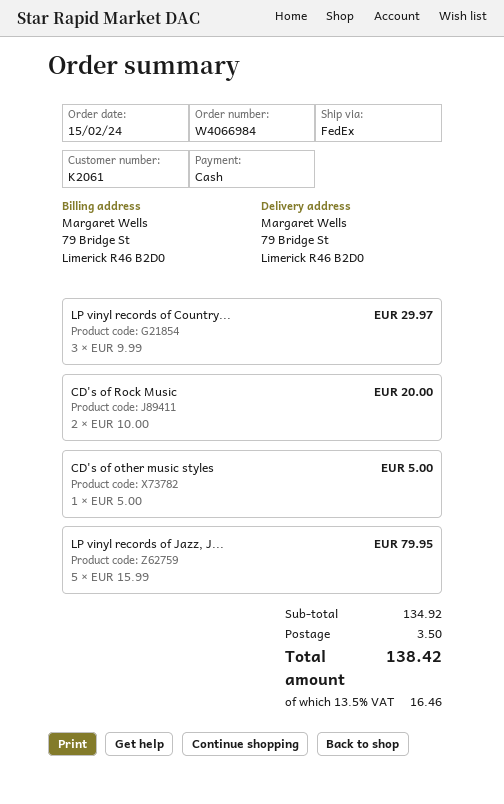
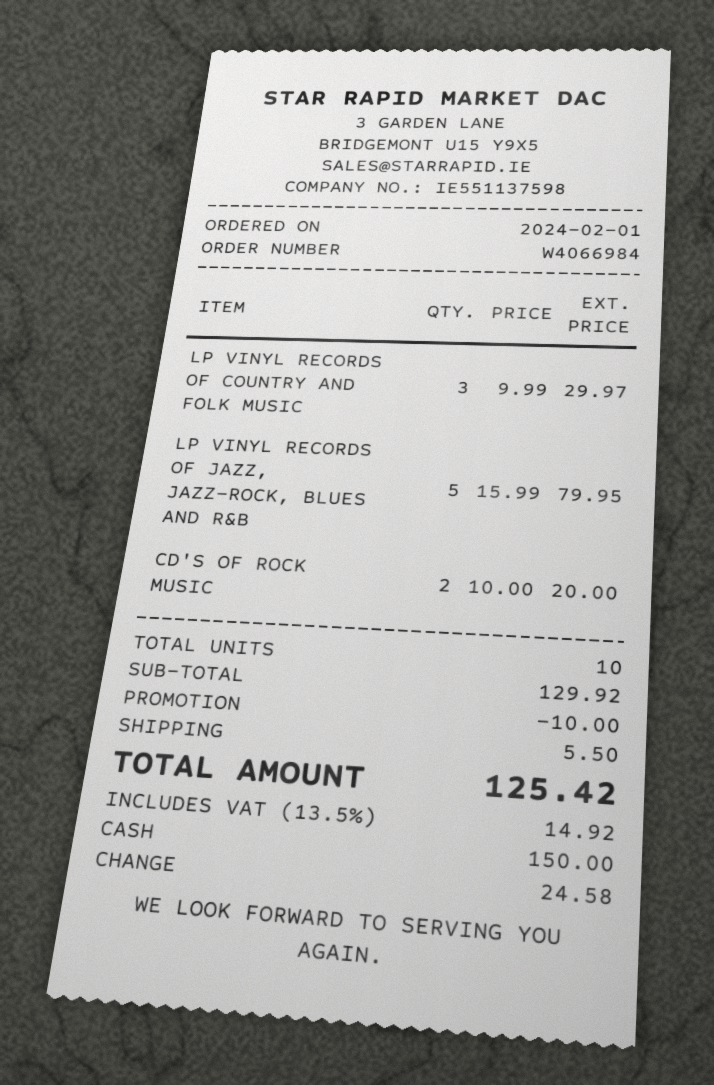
order date: 2024-02-15 -> 2024-02-01
CD's of other music styles: 1 x 5.00 = 5.00 -> none
subtotal: 134.92 -> 129.92
discount: none -> 10.00
shipping: 3.50 -> 5.50
tax: 13.5% = 16.46 -> 13.5% = 14.92
total: 138.42 -> 125.42

